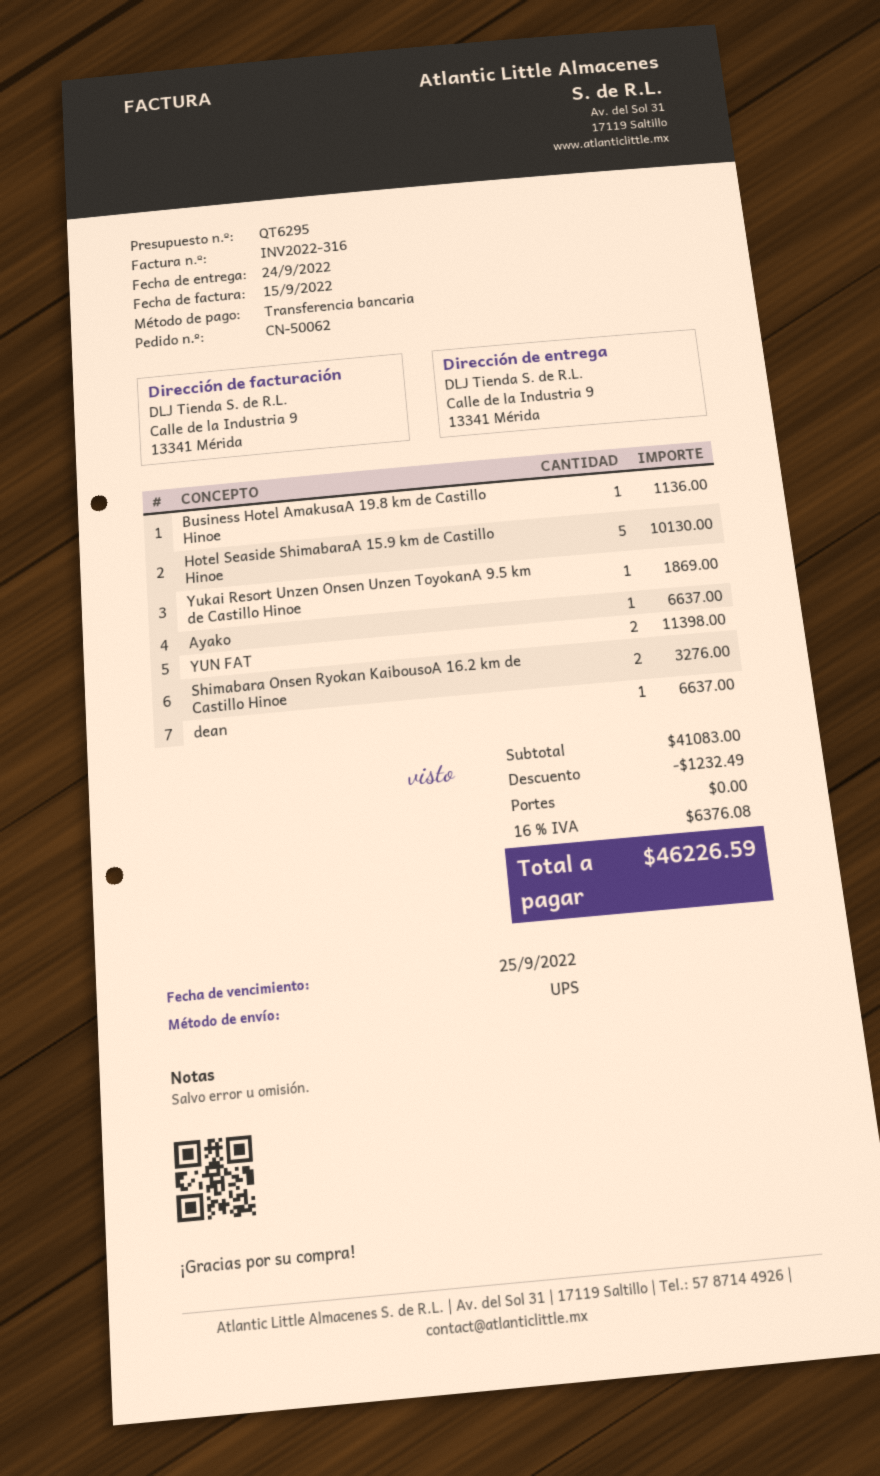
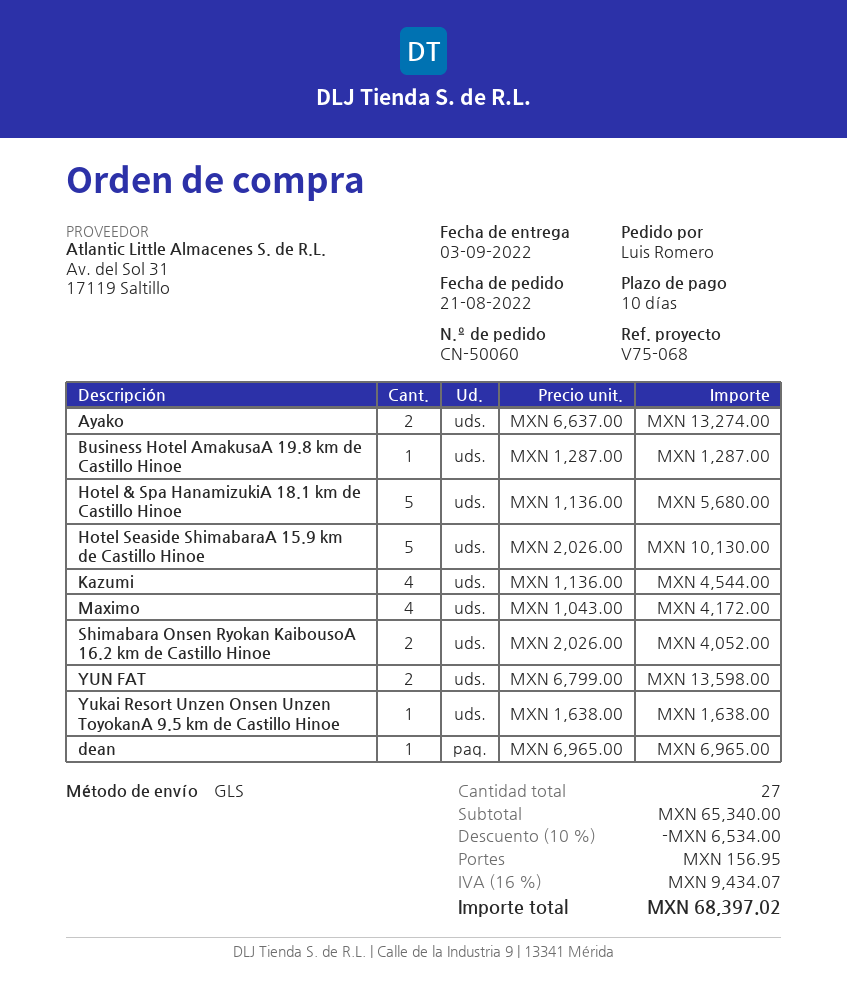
order number: CN-50062 -> CN-50060
delivery date: 2022-09-24 -> 2022-09-03
shipping method: UPS -> GLS
Business Hotel AmakusaA 19.8 km de Castillo Hinoe: 1 for 1136.00 -> 1 for 1287.00
Yukai Resort Unzen Onsen Unzen ToyokanA 9.5 km de Castillo Hinoe: 1 for 1869.00 -> 1 for 1638.00
Ayako: 1 for 6637.00 -> 2 for 13274.00
YUN FAT: 2 for 11398.00 -> 2 for 13598.00
Shimabara Onsen Ryokan KaibousoA 16.2 km de Castillo Hinoe: 2 for 3276.00 -> 2 for 4052.00
dean: 1 for 6637.00 -> 1 for 6965.00
Hotel & Spa HanamizukiA 18.1 km de Castillo Hinoe: none -> 5 for 5680.00
Kazumi: none -> 4 for 4544.00
Maximo: none -> 4 for 4172.00
subtotal: 41083.00 -> 65340.00
discount: 1232.49 -> 6534.00
shipping: 0.00 -> 156.95
tax: 16% = 6376.08 -> 16% = 9434.07
total: 46226.59 -> 68397.02

